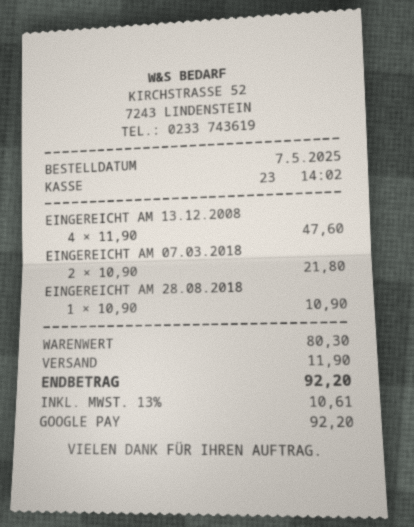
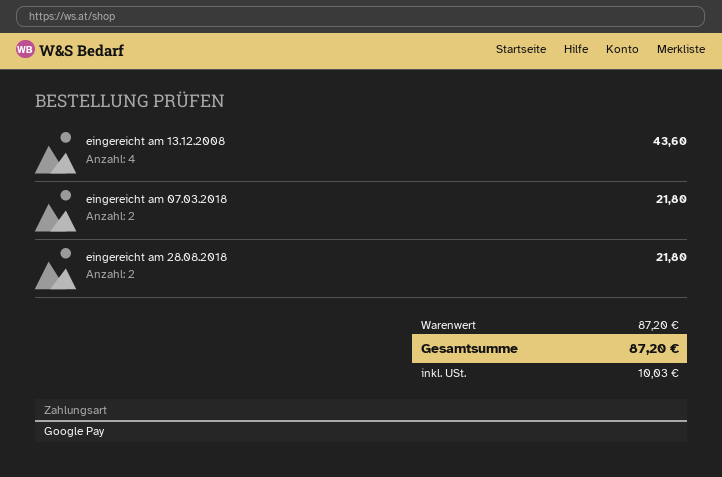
EINGEREICHT AM 13.12.2008: 4 for 47.60 -> 4 for 43.60
EINGEREICHT AM 28.08.2018: 1 for 10.90 -> 2 for 21.80
subtotal: 80.30 -> 87.20
shipping: 11.90 -> none
tax: 10.61 -> 10.03
total: 92.20 -> 87.20

